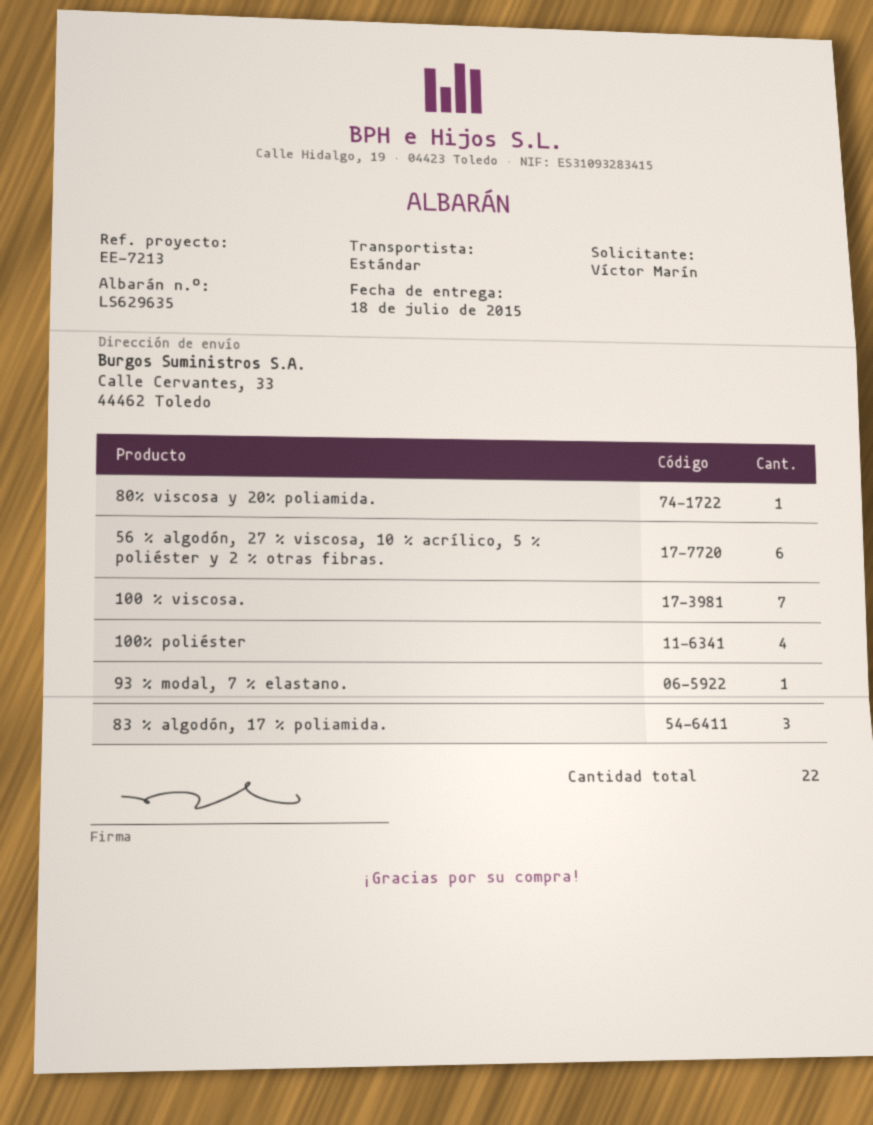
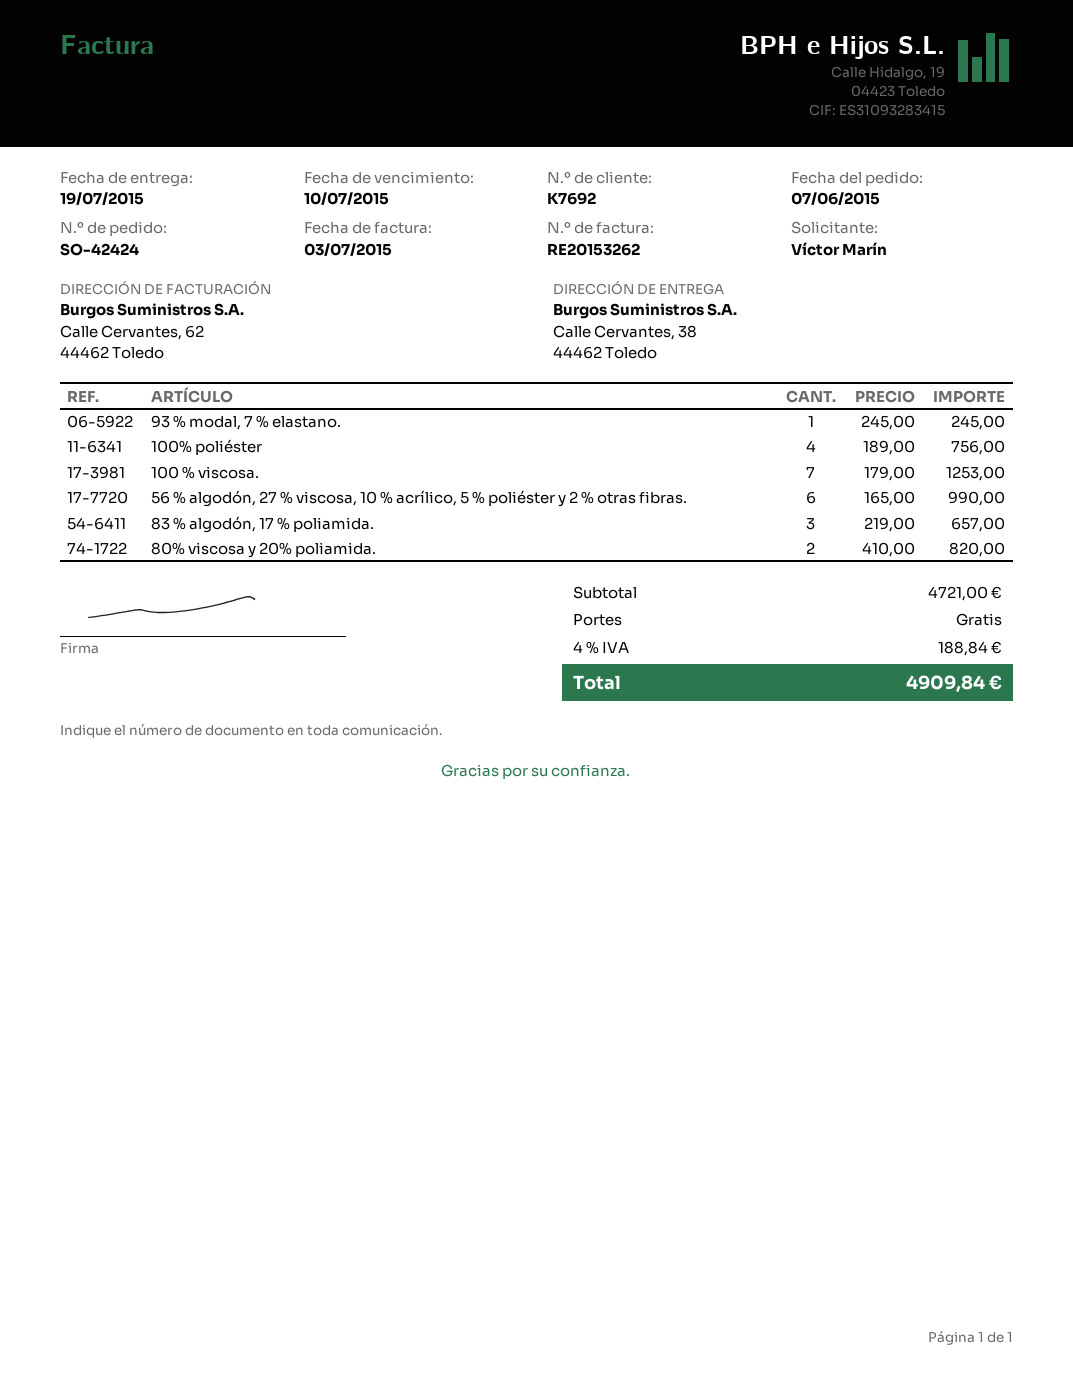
delivery date: 2015-07-18 -> 2015-07-19
ship to: Calle Cervantes, 33, 44462 Toledo -> Calle Cervantes, 38, 44462 Toledo
80% viscosa y 20% poliamida.: 1 -> 2

